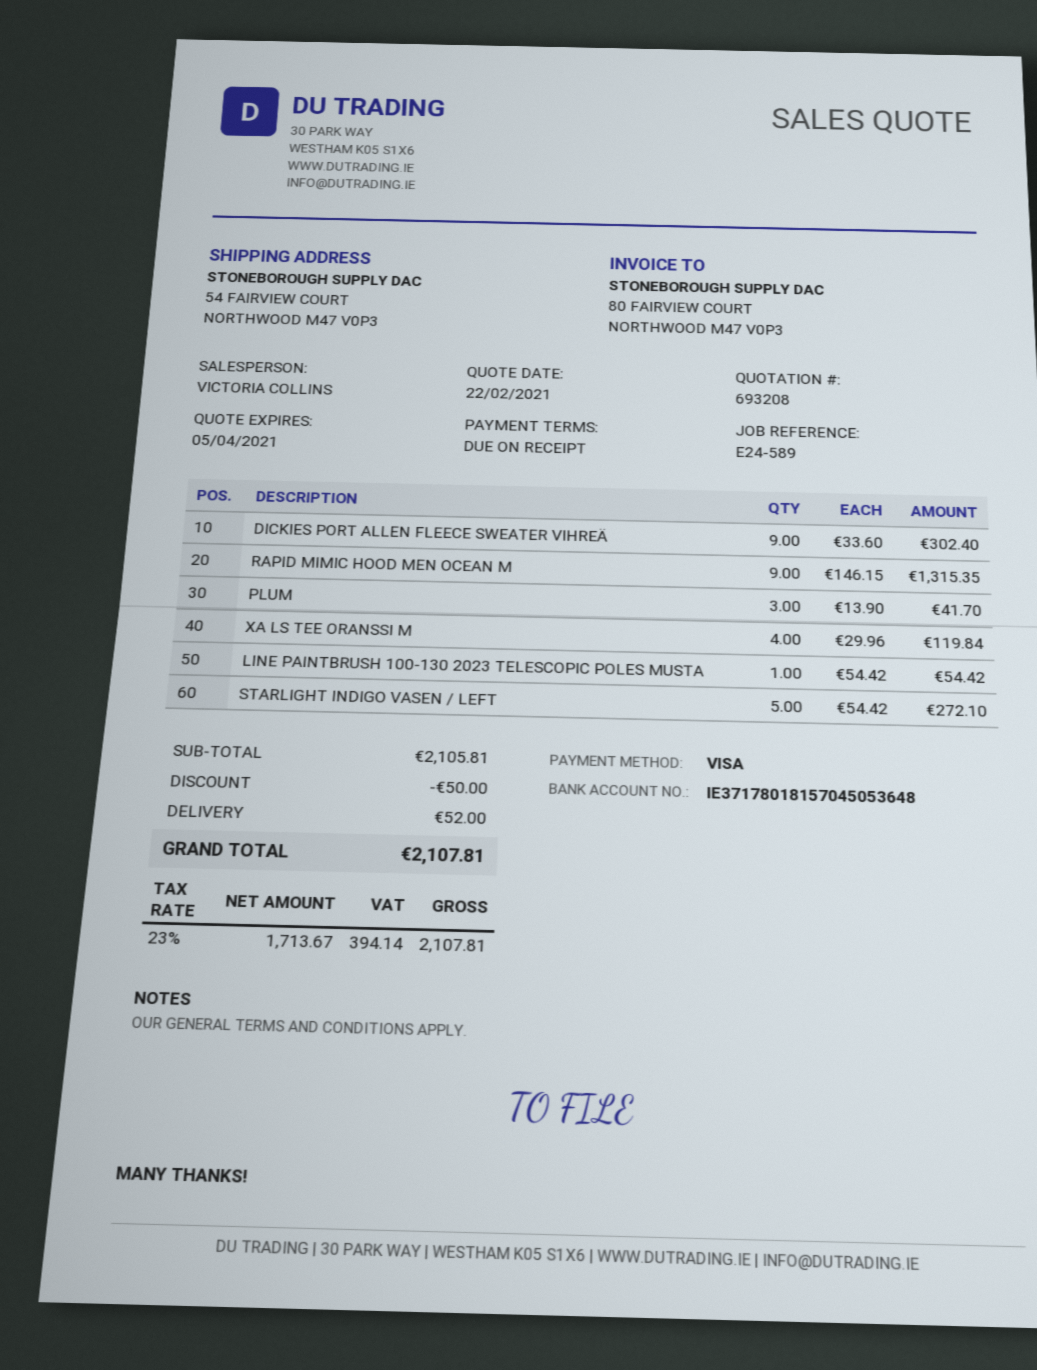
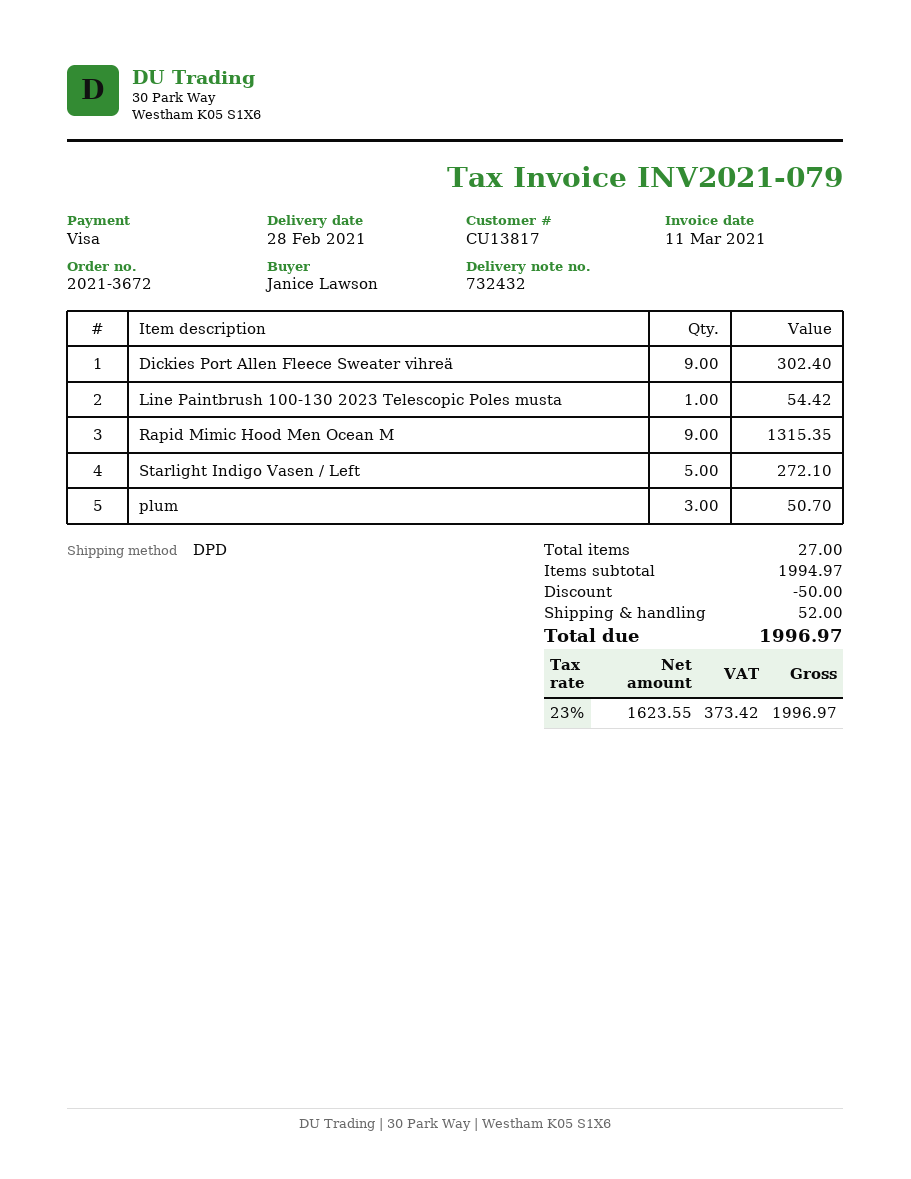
PLUM: 3 for 41.70 -> 3 for 50.70
XA LS TEE ORANSSI M: 4 for 119.84 -> none
subtotal: 2105.81 -> 1994.97
net: 1713.67 -> 1623.55
tax: 23% = 394.14 -> 23% = 373.42
total: 2107.81 -> 1996.97

